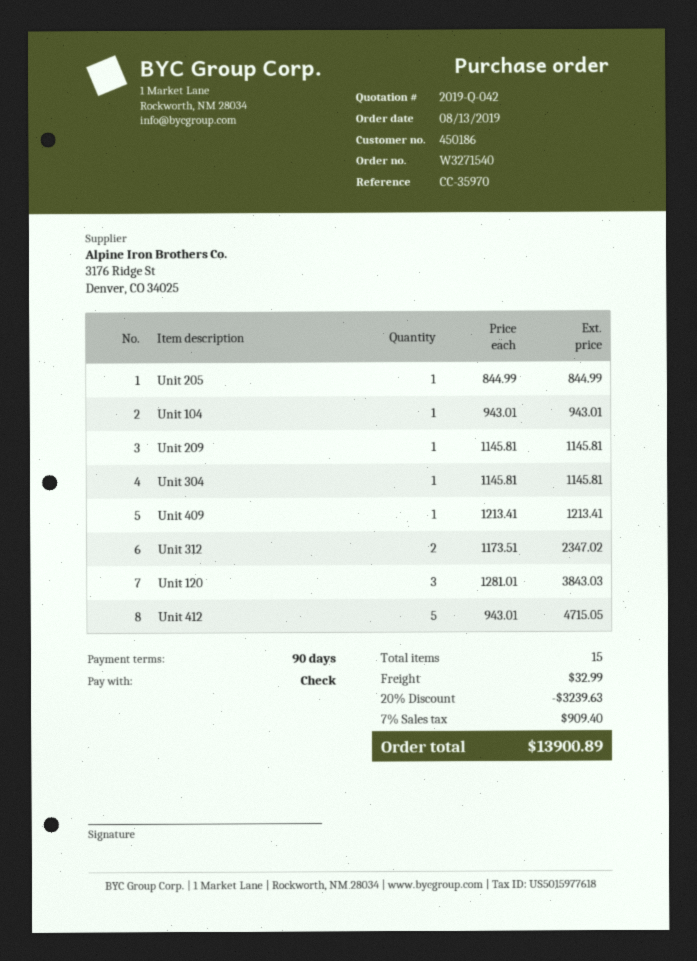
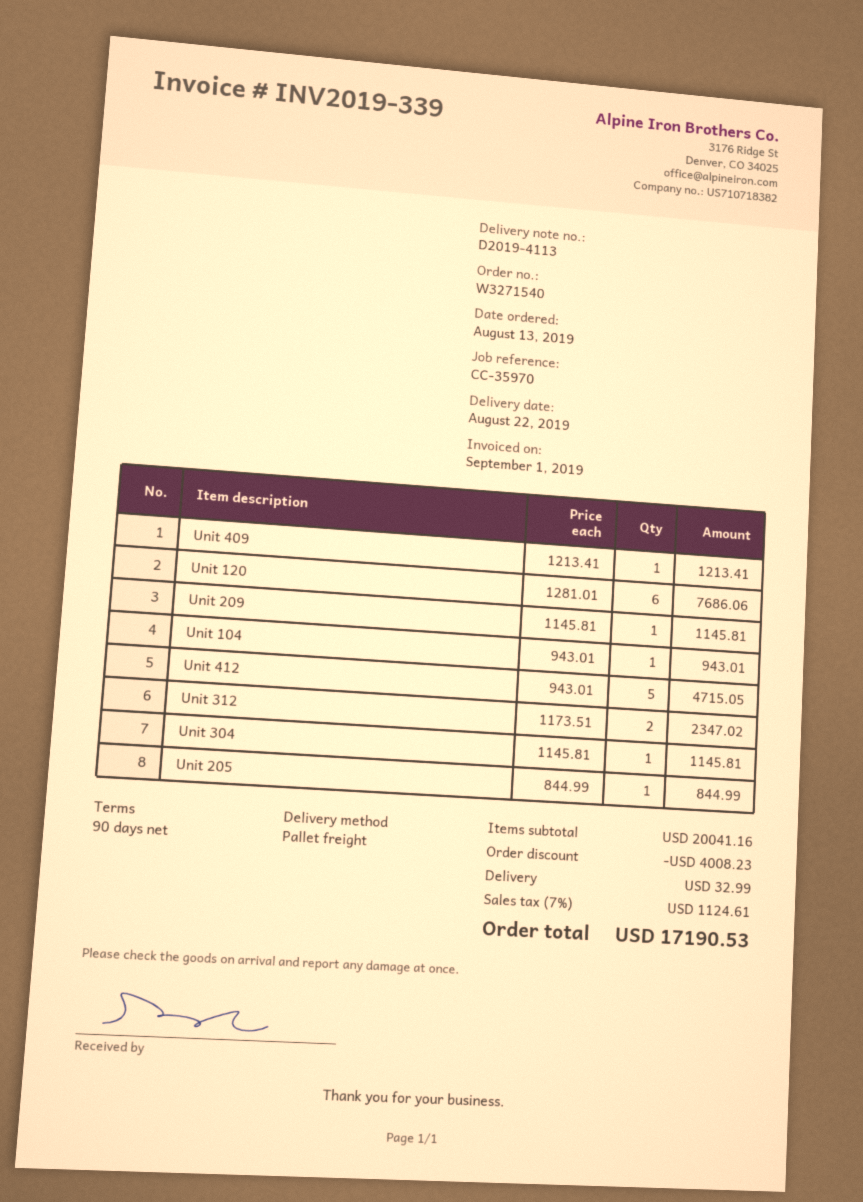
Unit 120: 3 x 1281.01 = 3843.03 -> 6 x 1281.01 = 7686.06
discount: 3239.63 -> 4008.23
tax: 7% = 909.40 -> 7% = 1124.61
total: 13900.89 -> 17190.53

